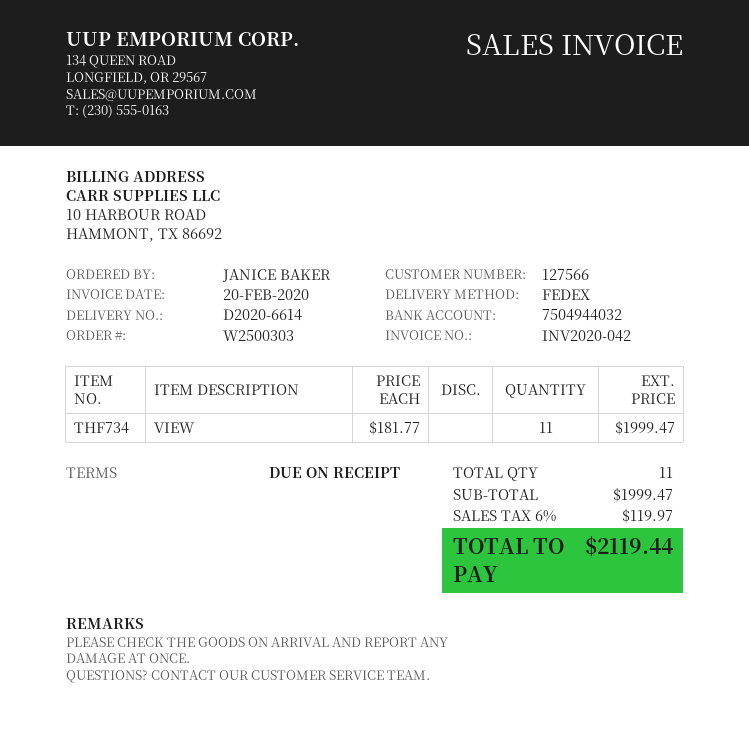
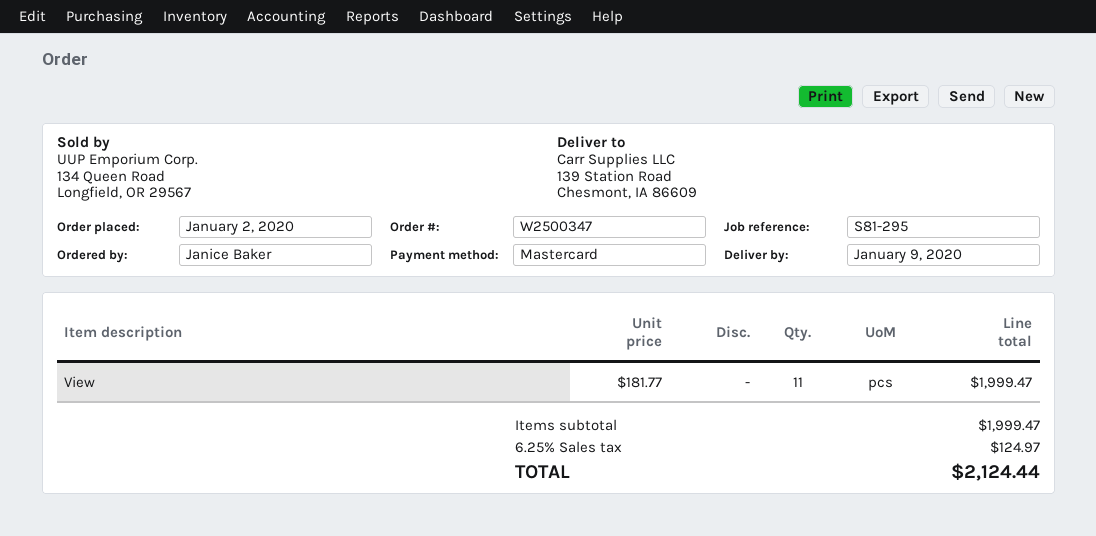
order number: W2500303 -> W2500347
tax: 6% = 119.97 -> 6.25% = 124.97
total: 2119.44 -> 2124.44

